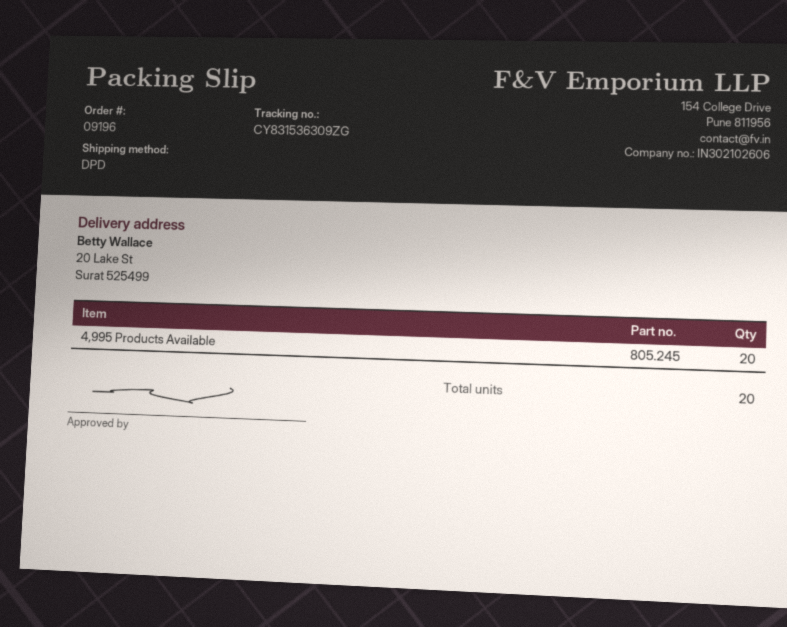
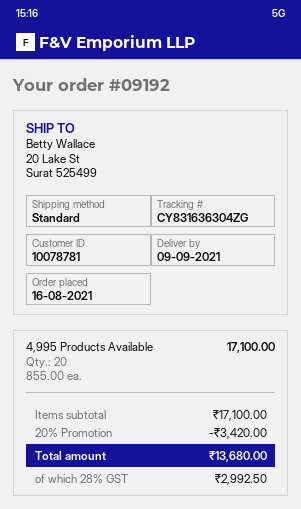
order number: 09196 -> 09192
shipping method: DPD -> standard
tracking number: CY831536309ZG -> CY831636304ZG

